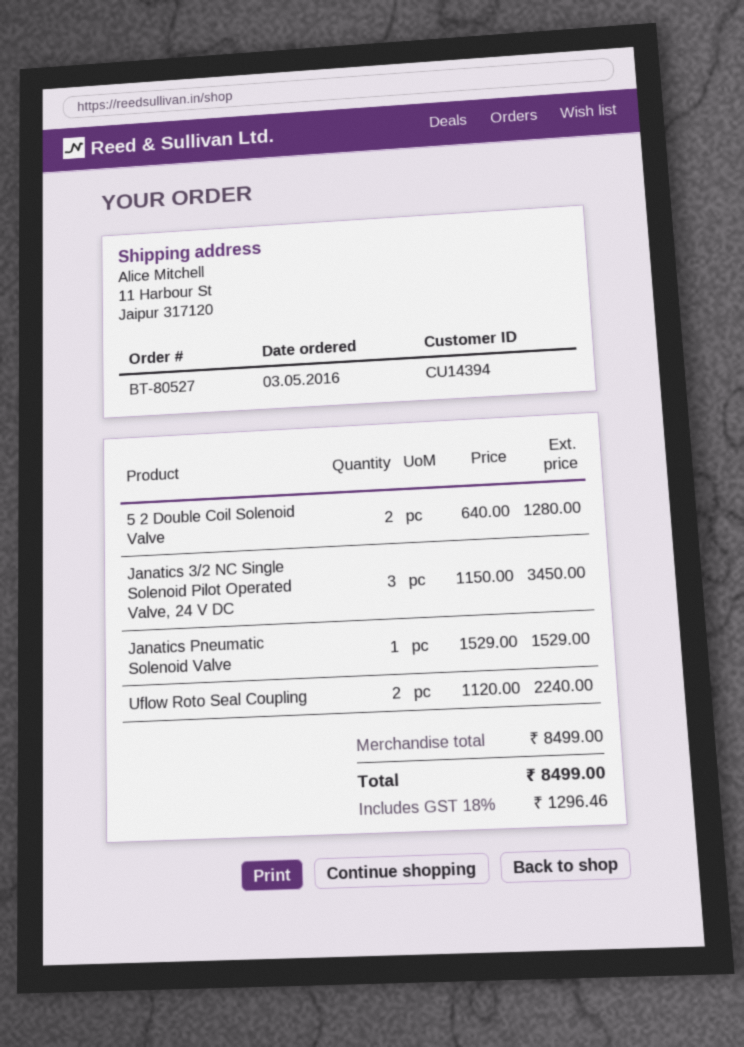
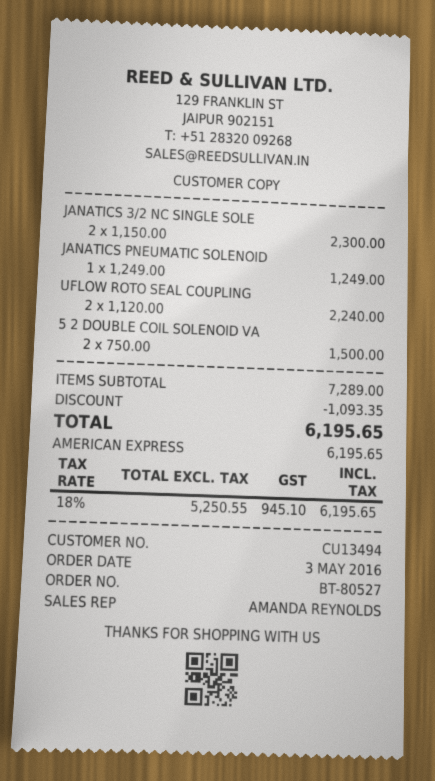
customer number: CU14394 -> CU13494
5 2 Double Coil Solenoid Valve: 2 x 640.00 = 1280.00 -> 2 x 750.00 = 1500.00
Janatics 3/2 NC Single Solenoid Pilot Operated Valve, 24 V DC: 3 x 1150.00 = 3450.00 -> 2 x 1150.00 = 2300.00
Janatics Pneumatic Solenoid Valve: 1 x 1529.00 = 1529.00 -> 1 x 1249.00 = 1249.00
subtotal: 8499.00 -> 7289.00
discount: none -> 1093.35
tax: 18% = 1296.46 -> 18% = 945.10
total: 8499.00 -> 6195.65

